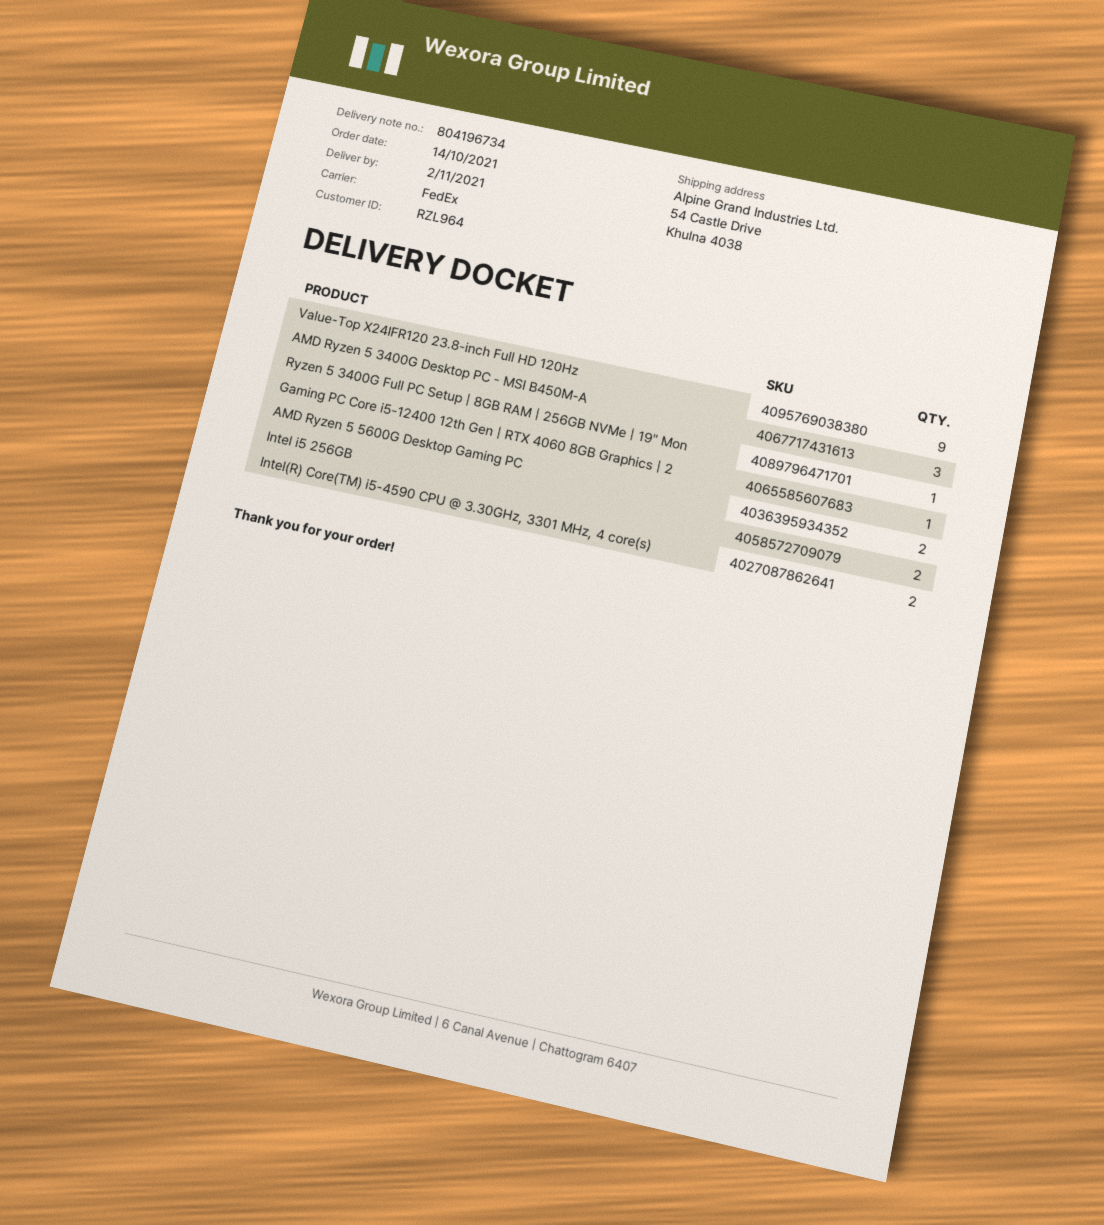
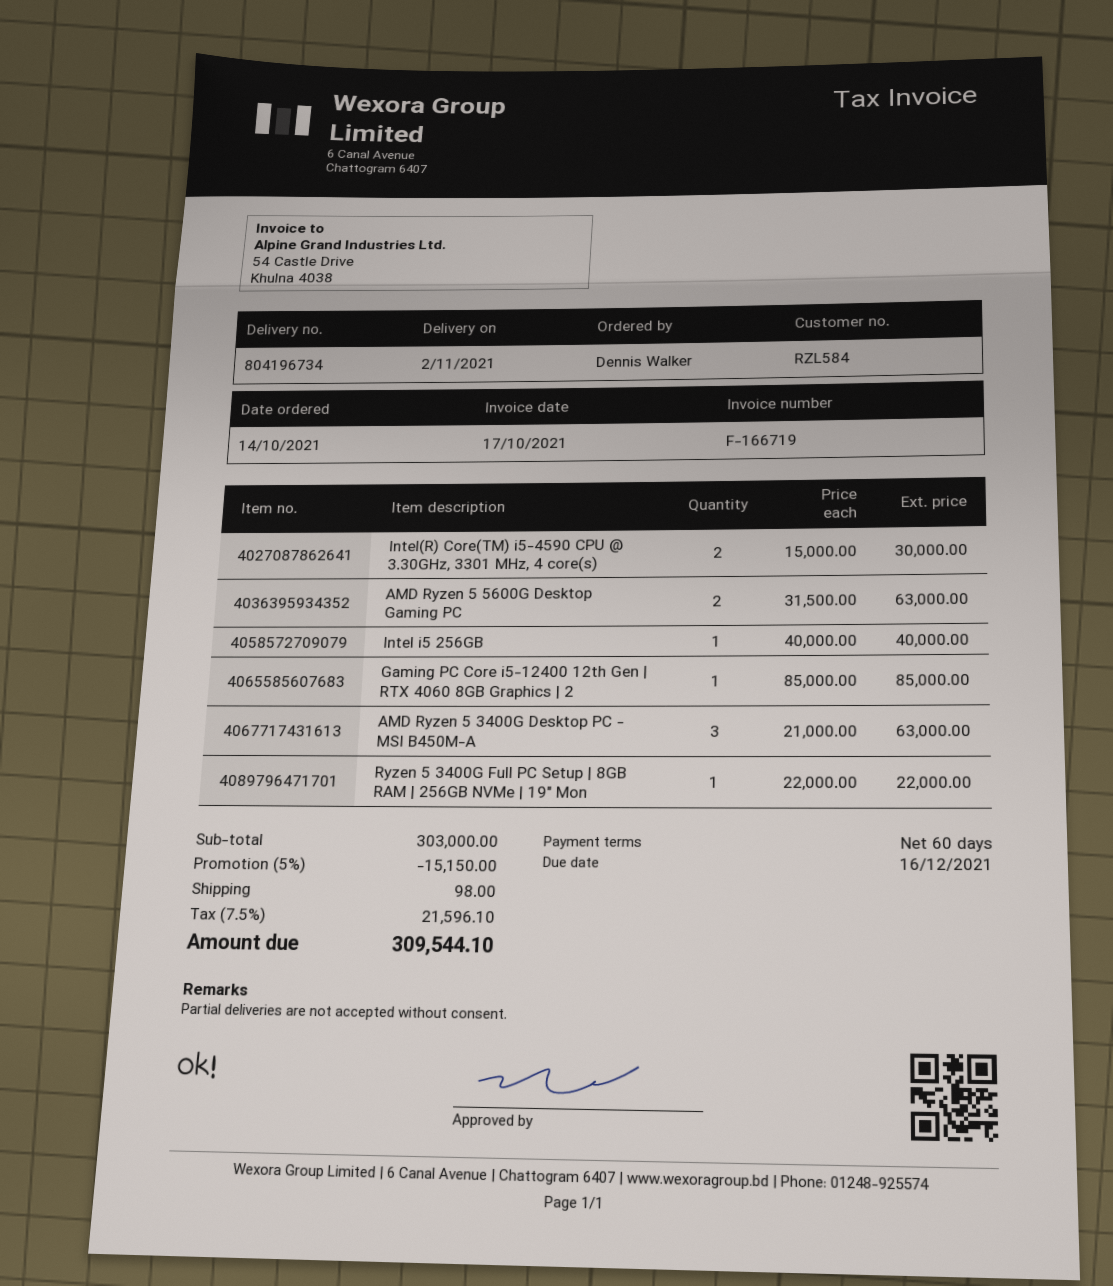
customer number: RZL964 -> RZL584
Value-Top X24IFR120 23.8-inch Full HD 120Hz: 9 -> none
Intel i5 256GB: 2 -> 1

